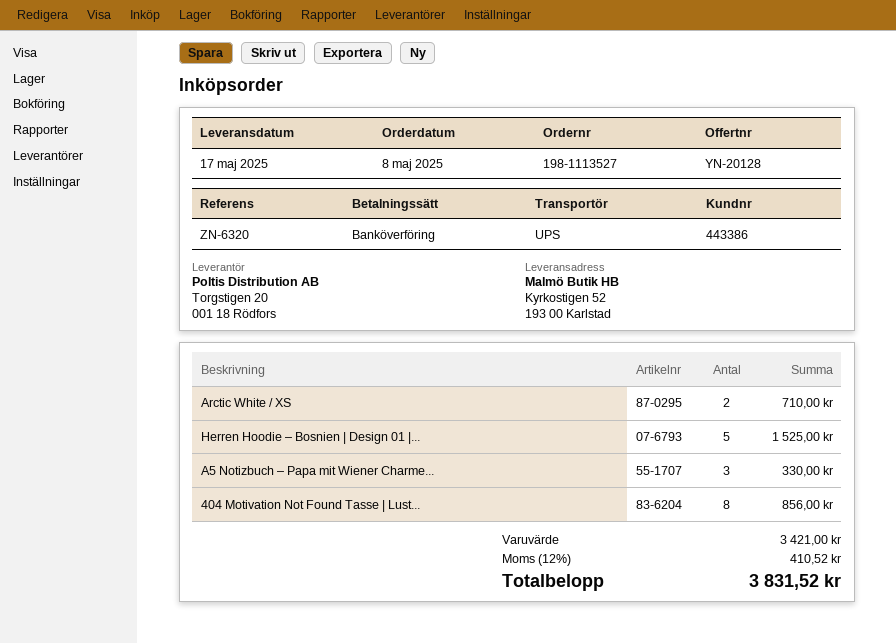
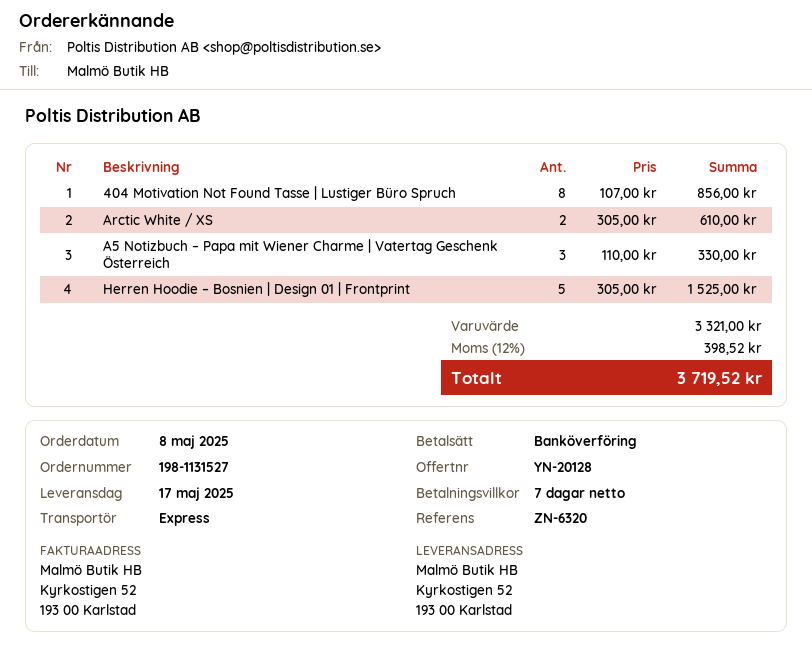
order number: 198-1113527 -> 198-1131527
shipping method: UPS -> express
Arctic White / XS: 2 for 710.00 -> 2 for 610.00
subtotal: 3421.00 -> 3321.00
tax: 12% = 410.52 -> 12% = 398.52
total: 3831.52 -> 3719.52

